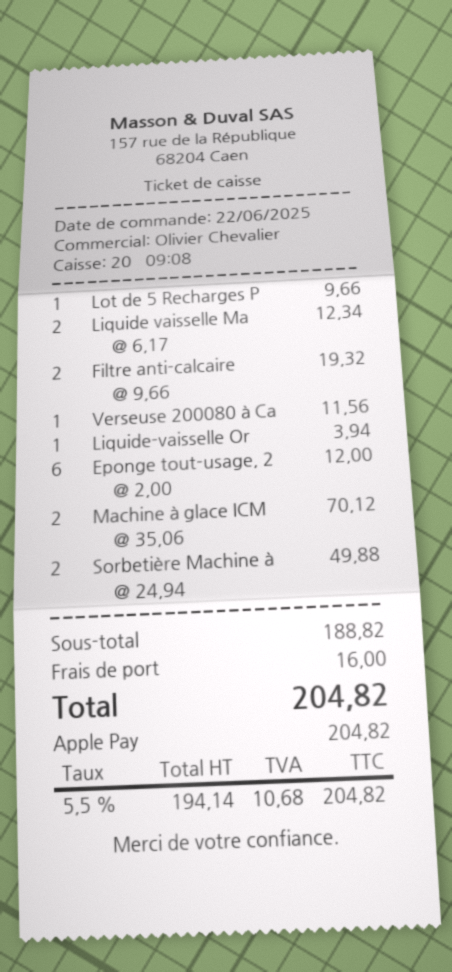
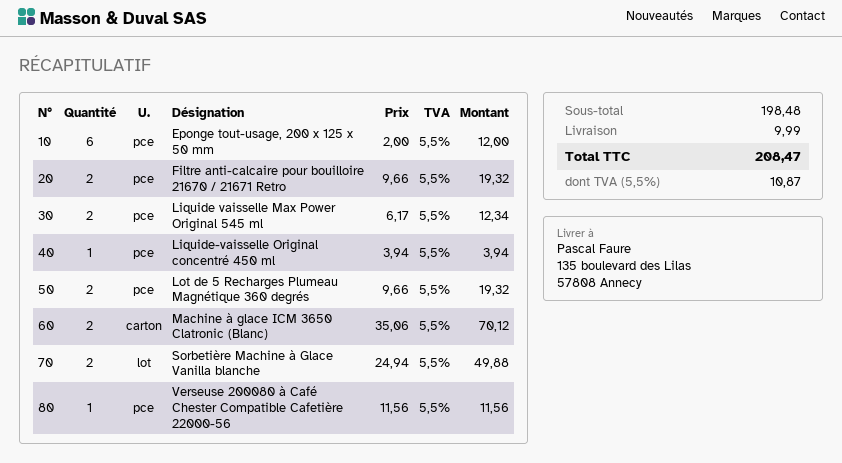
Lot de 5 Recharges P: 1 x 9.66 = 9.66 -> 2 x 9.66 = 19.32
subtotal: 188.82 -> 198.48
shipping: 16.00 -> 9.99
tax: 5.5% = 10.68 -> 5.5% = 10.87
total: 204.82 -> 208.47

